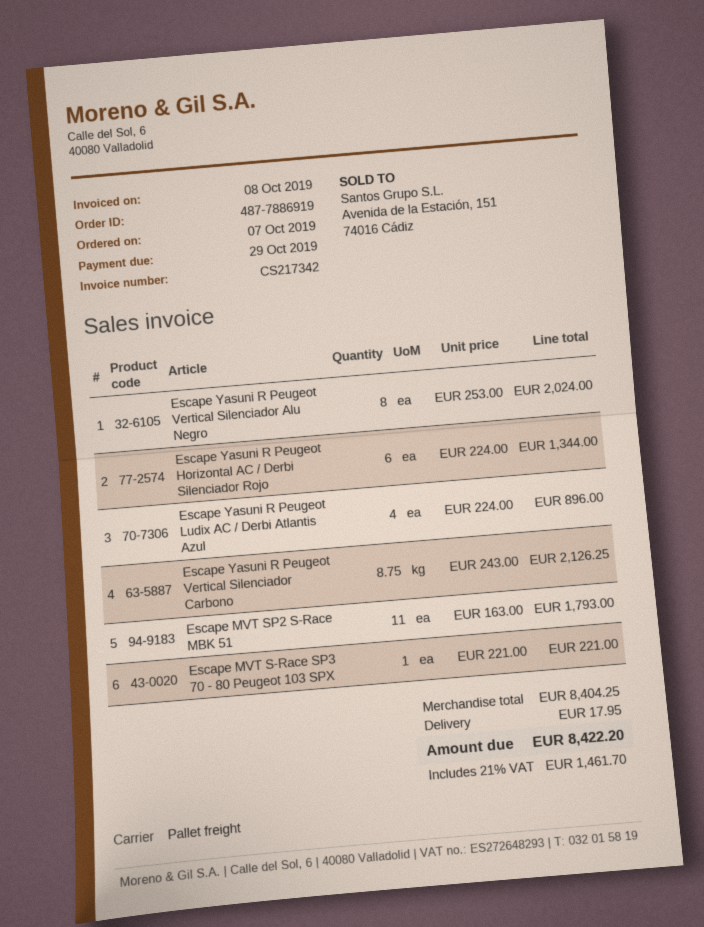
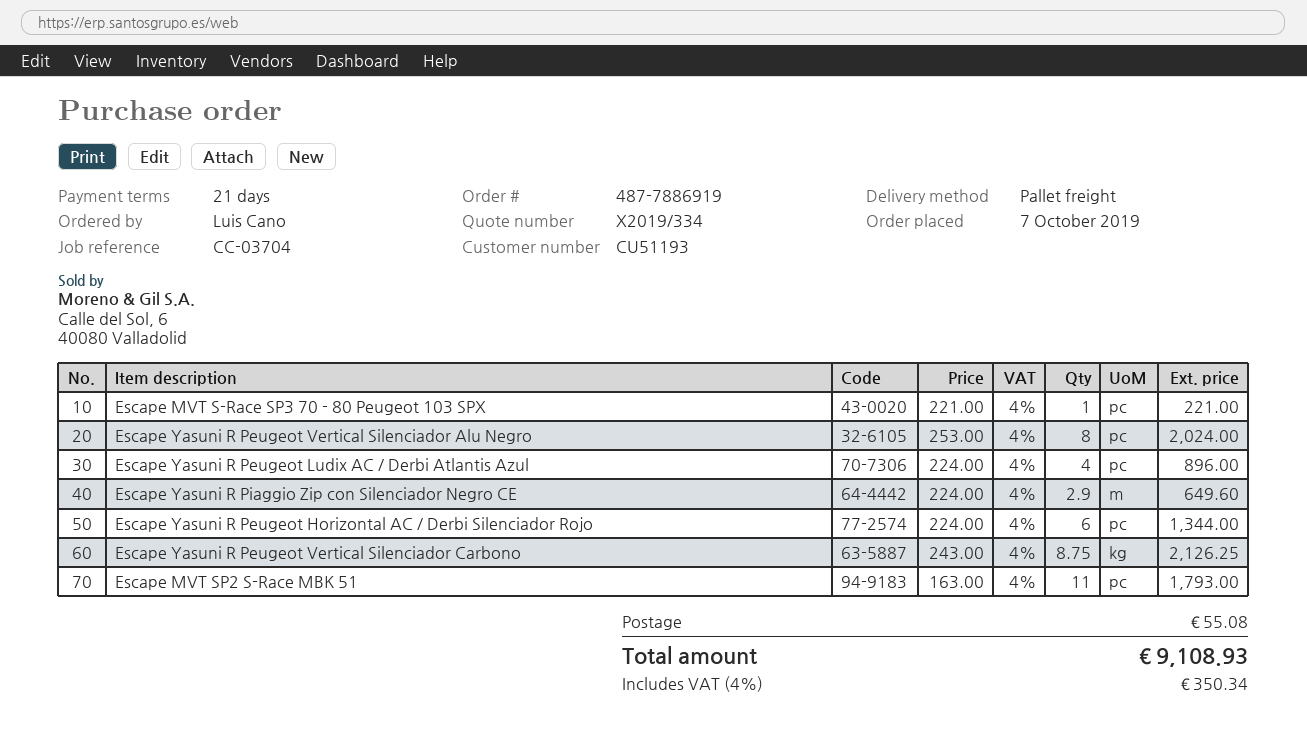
Escape Yasuni R Piaggio Zip con Silenciador Negro CE: none -> 2.9 x 224.00 = 649.60
shipping: 17.95 -> 55.08
tax: 21% = 1461.70 -> 4% = 350.34
total: 8422.20 -> 9108.93

